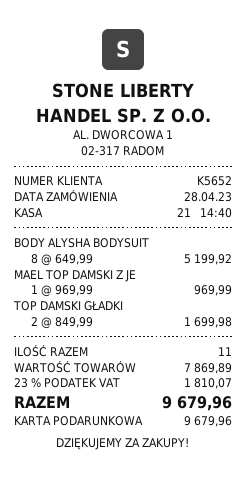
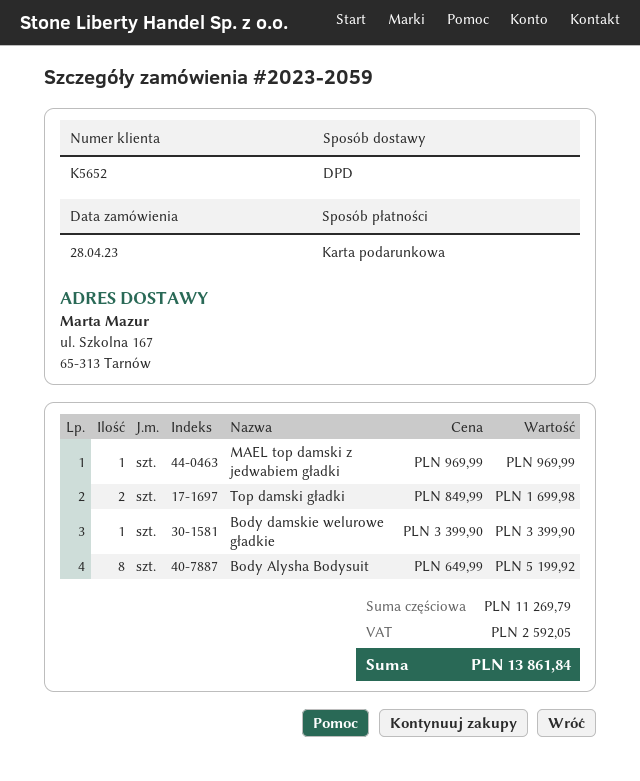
Body damskie welurowe gładkie: none -> 1 x 3399.90 = 3399.90
subtotal: 7869.89 -> 11269.79
tax: 1810.07 -> 2592.05
total: 9679.96 -> 13861.84

